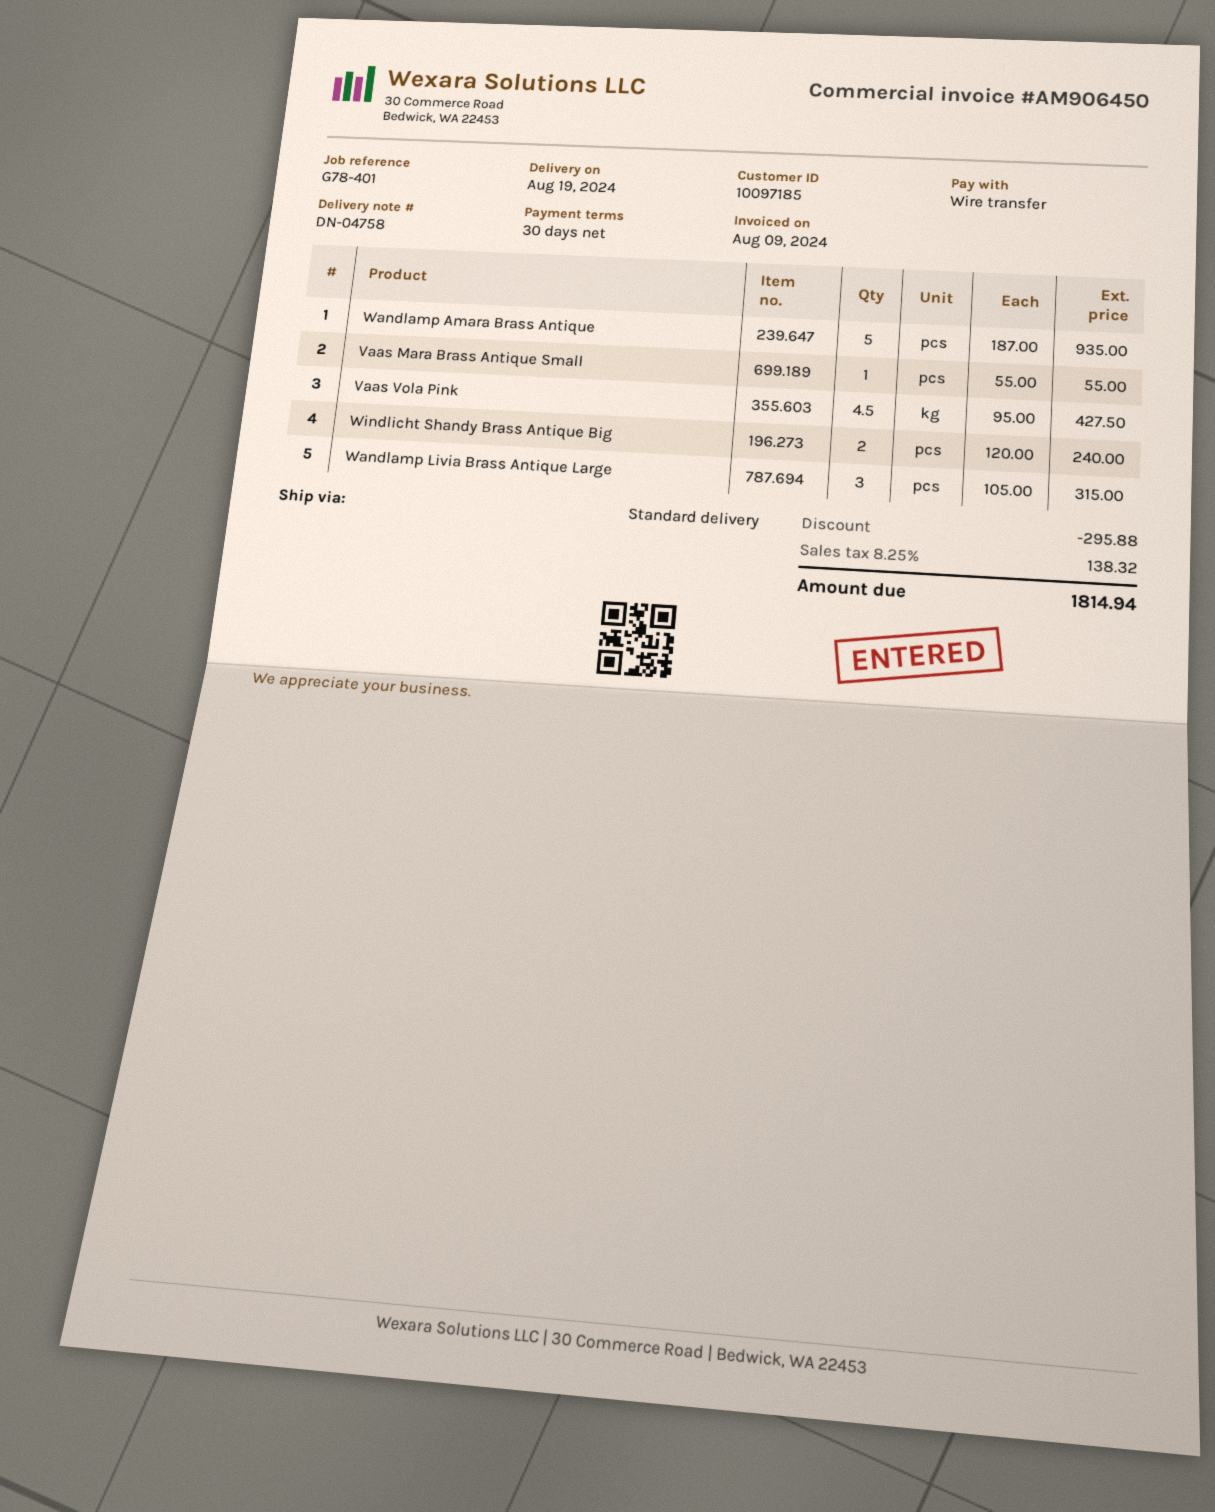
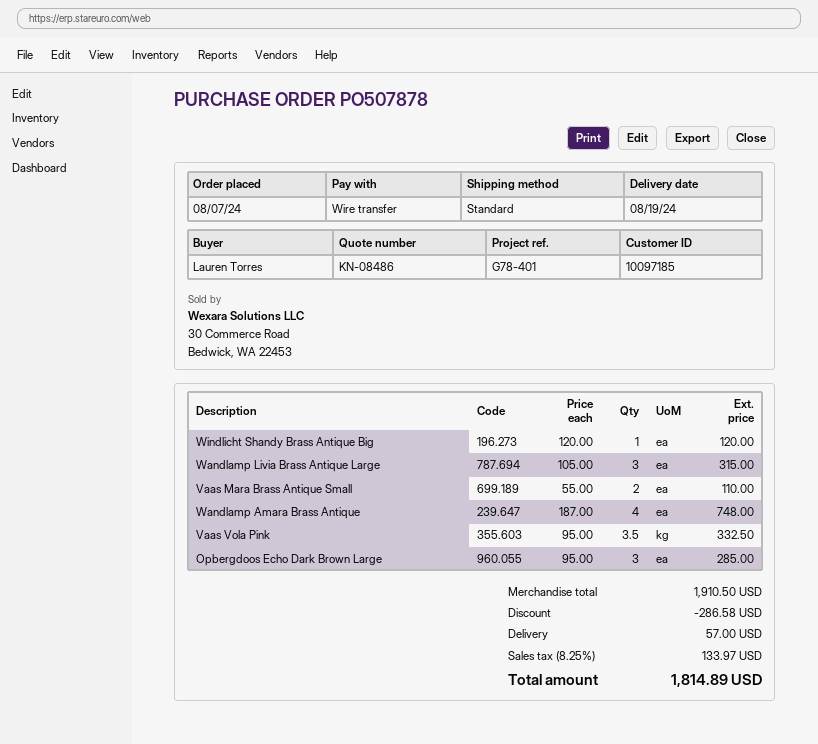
Wandlamp Amara Brass Antique: 5 x 187.00 = 935.00 -> 4 x 187.00 = 748.00
Vaas Mara Brass Antique Small: 1 x 55.00 = 55.00 -> 2 x 55.00 = 110.00
Vaas Vola Pink: 4.5 x 95.00 = 427.50 -> 3.5 x 95.00 = 332.50
Windlicht Shandy Brass Antique Big: 2 x 120.00 = 240.00 -> 1 x 120.00 = 120.00
Opbergdoos Echo Dark Brown Large: none -> 3 x 95.00 = 285.00
discount: 295.88 -> 286.58
shipping: none -> 57.00
tax: 8.25% = 138.32 -> 8.25% = 133.97
total: 1814.94 -> 1814.89

